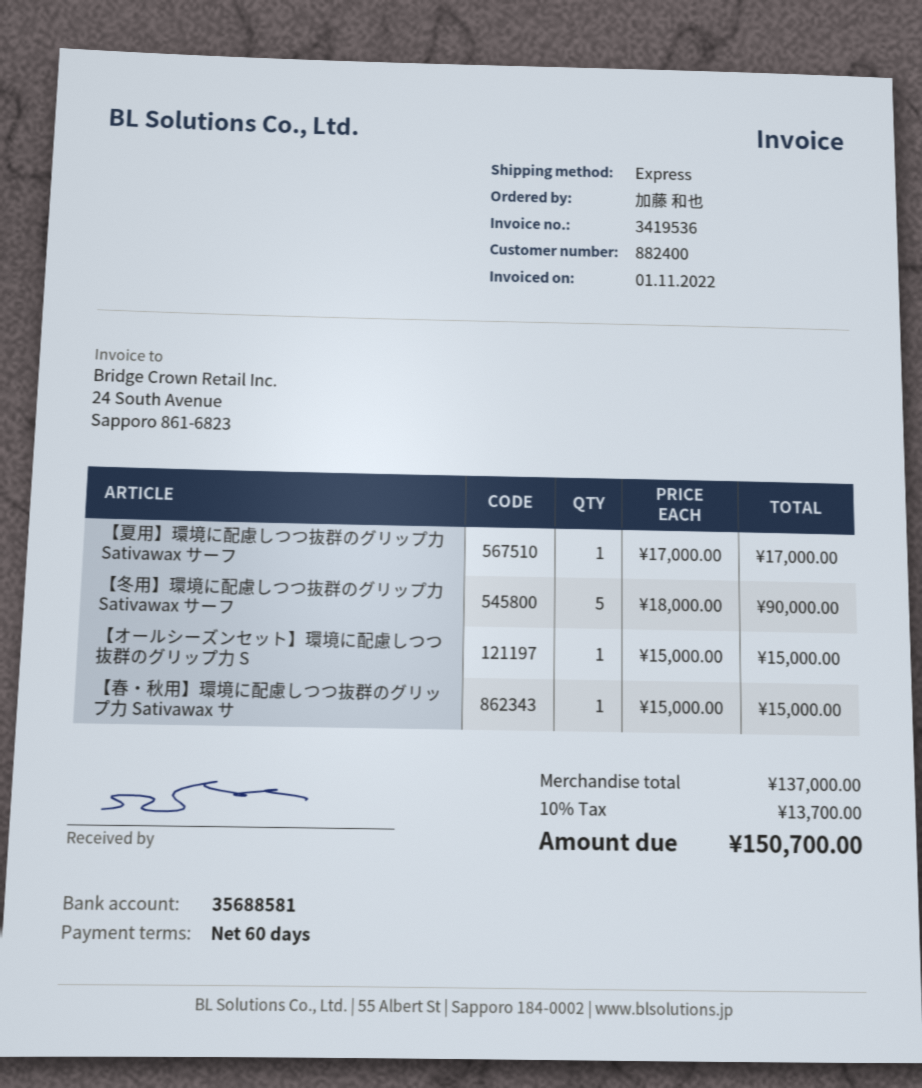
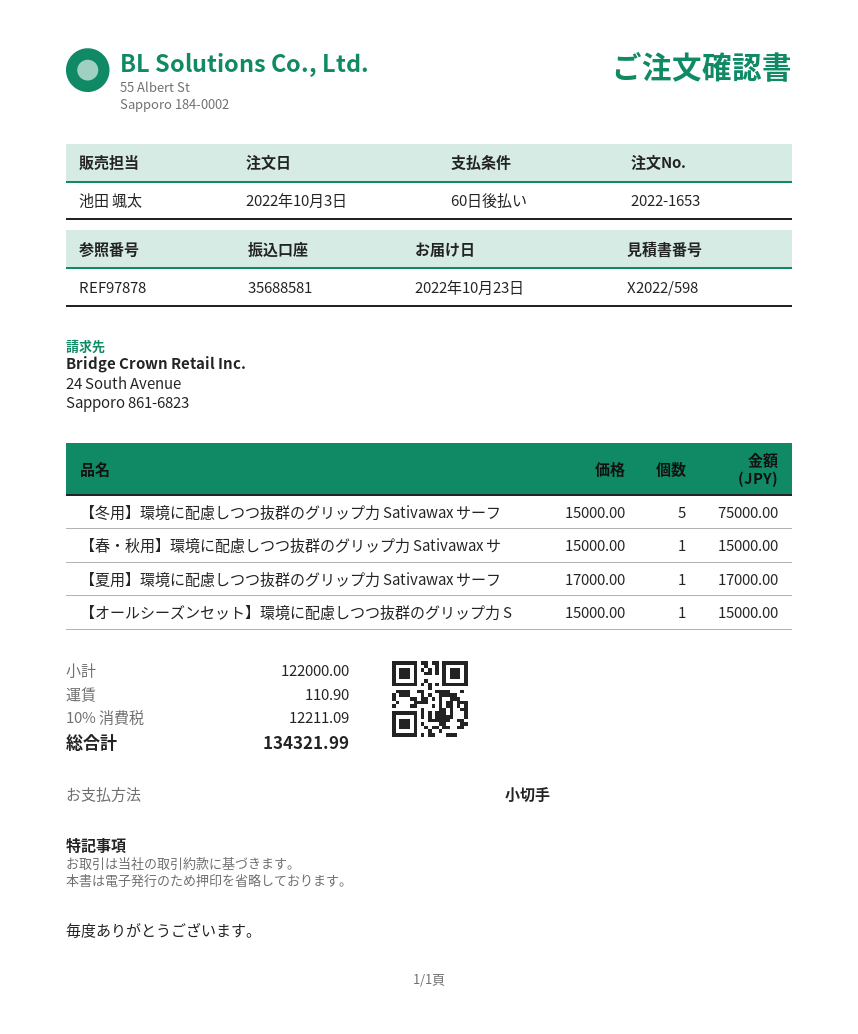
【冬用】環境に配慮しつつ抜群のグリップ力 Sativawax サーフ: 5 x 18000.00 = 90000.00 -> 5 x 15000.00 = 75000.00
subtotal: 137000.00 -> 122000.00
shipping: none -> 110.90
tax: 10% = 13700.00 -> 10% = 12211.09
total: 150700.00 -> 134321.99

